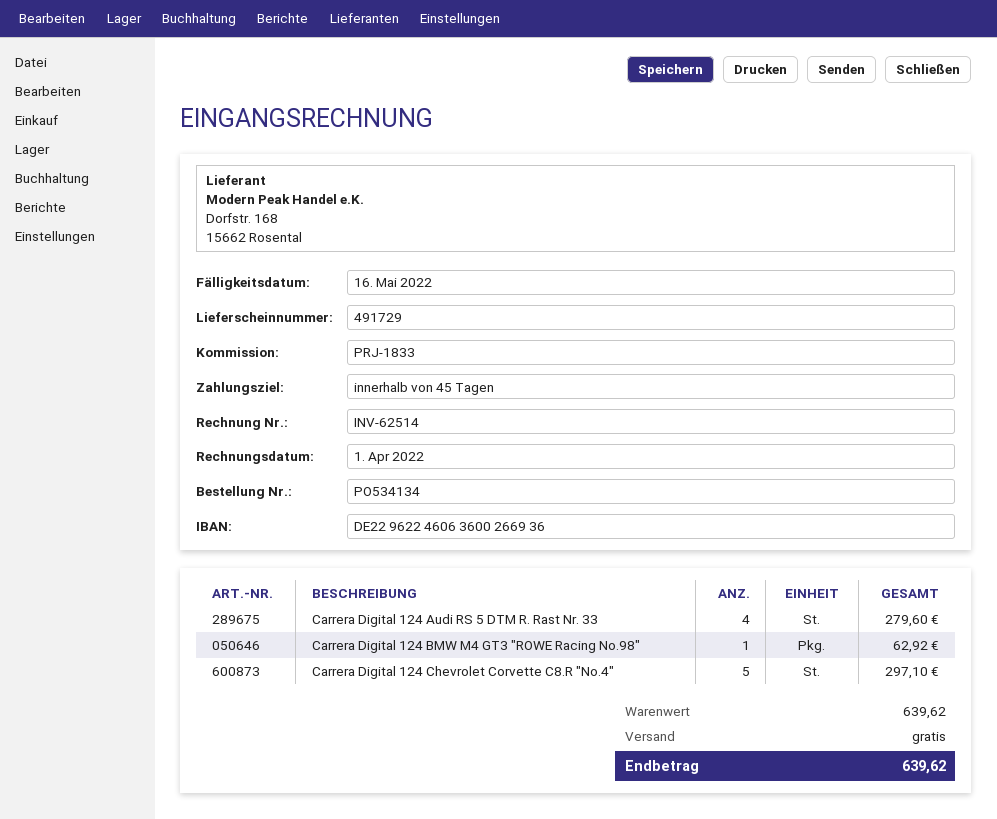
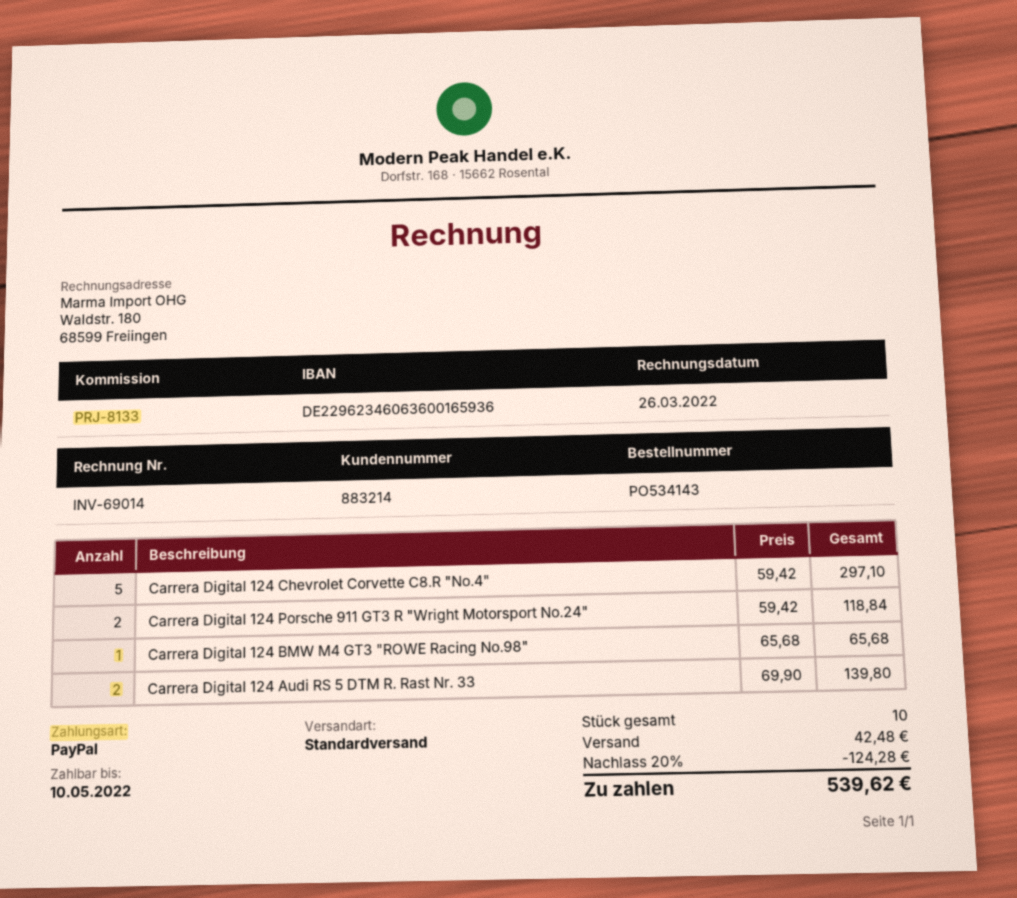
order number: PO534134 -> PO534143
invoice number: INV-62514 -> INV-69014
invoice date: 2022-04-01 -> 2022-03-26
due date: 2022-05-16 -> 2022-05-10
reference: PRJ-1833 -> PRJ-8133
bank account: DE22962246063600266936 -> DE22962346063600165936
Carrera Digital 124 Audi RS 5 DTM R. Rast Nr. 33: 4 for 279.60 -> 2 for 139.80
Carrera Digital 124 BMW M4 GT3 "ROWE Racing No.98": 1 for 62.92 -> 1 for 65.68
Carrera Digital 124 Porsche 911 GT3 R "Wright Motorsport No.24": none -> 2 for 118.84
discount: none -> 20% = 124.28
shipping: 0.00 -> 42.48
total: 639.62 -> 539.62

